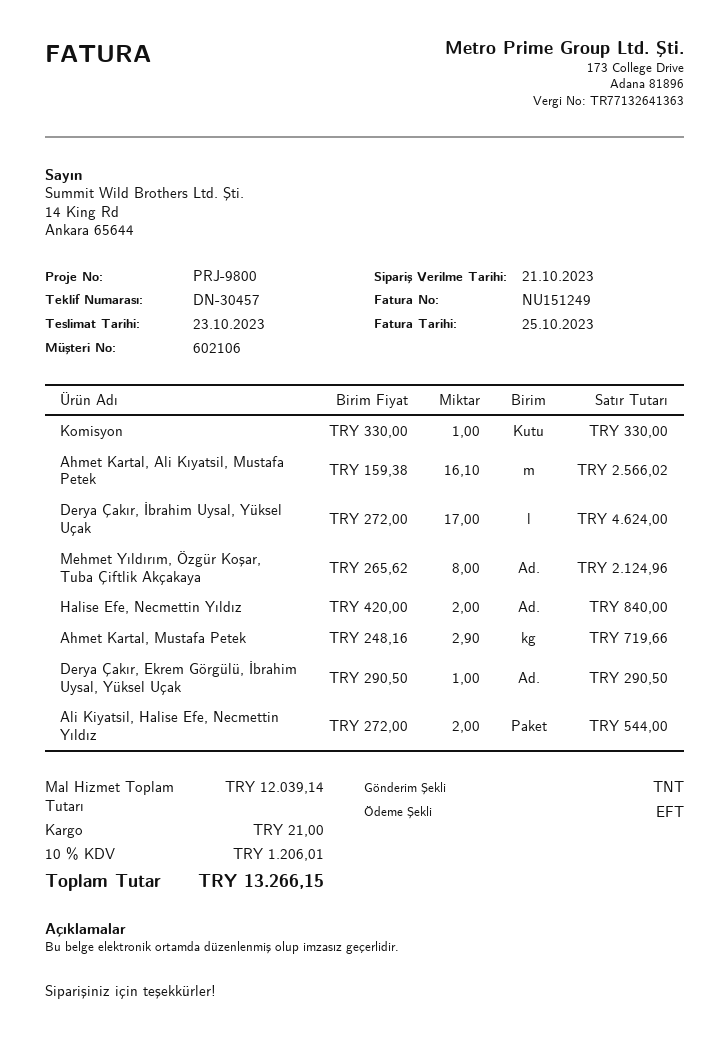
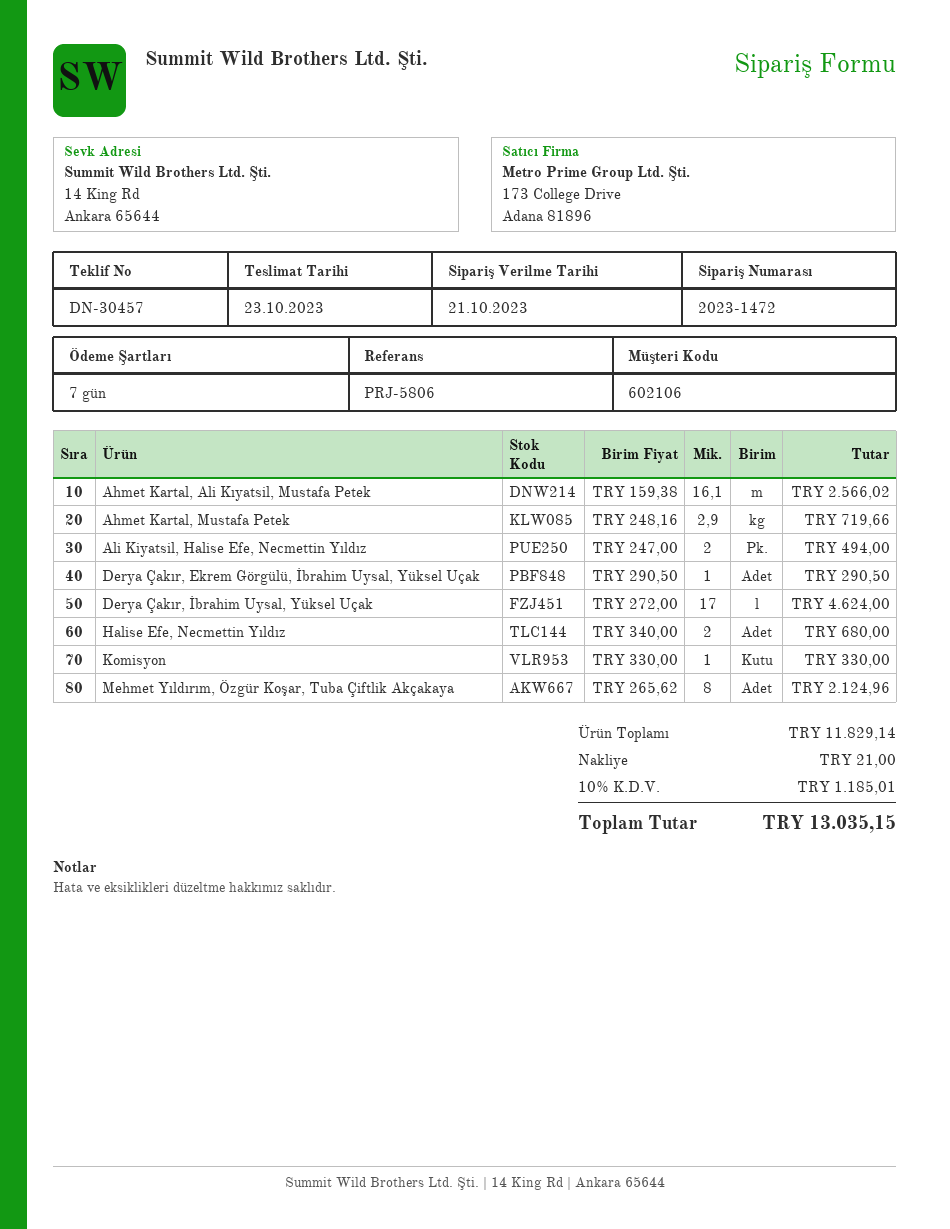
reference: PRJ-9800 -> PRJ-5806
Halise Efe, Necmettin Yıldız: 2 x 420.00 = 840.00 -> 2 x 340.00 = 680.00
Ali Kiyatsil, Halise Efe, Necmettin Yıldız: 2 x 272.00 = 544.00 -> 2 x 247.00 = 494.00
subtotal: 12039.14 -> 11829.14
tax: 10% = 1206.01 -> 10% = 1185.01
total: 13266.15 -> 13035.15

